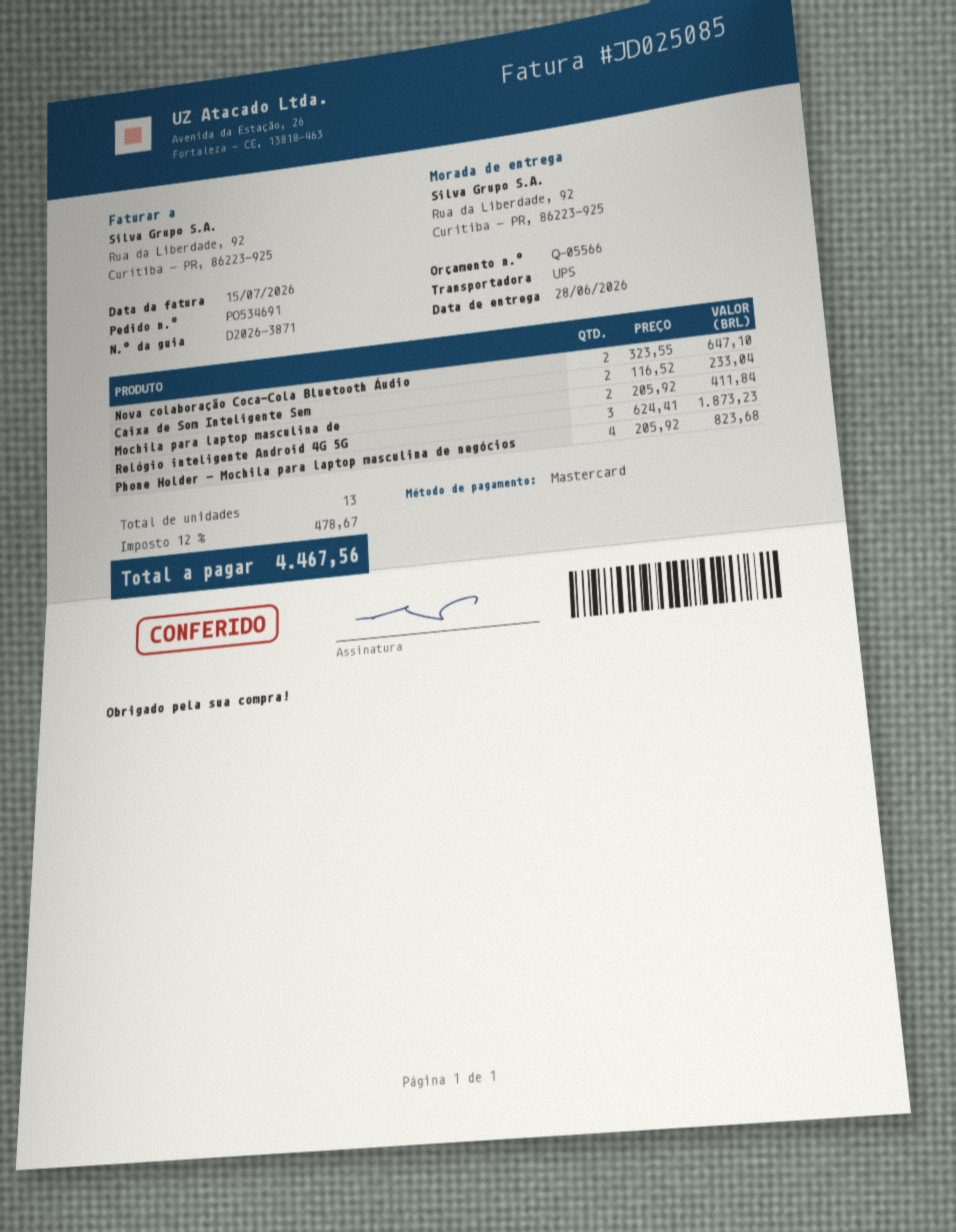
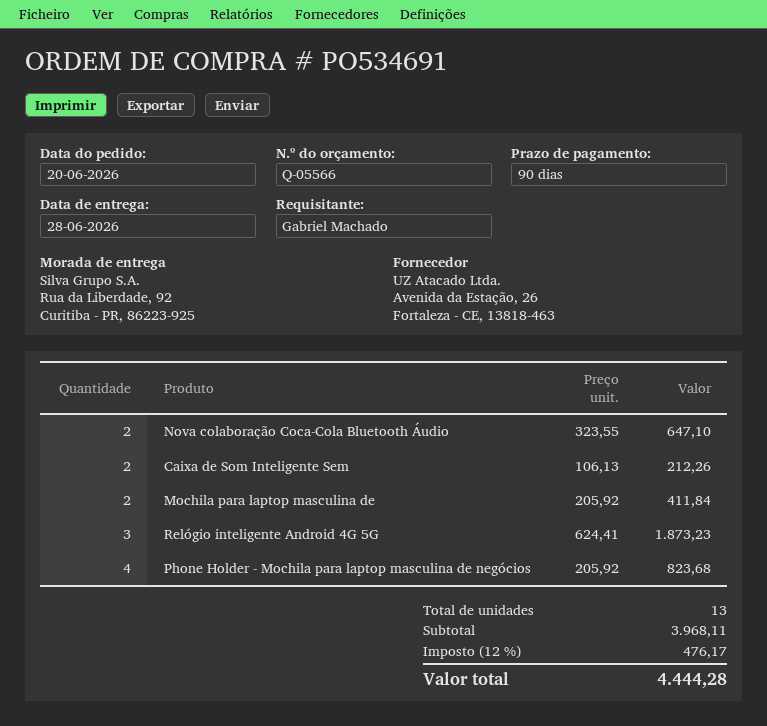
Caixa de Som Inteligente Sem: 2 x 116.52 = 233.04 -> 2 x 106.13 = 212.26
tax: 12% = 478.67 -> 12% = 476.17
total: 4467.56 -> 4444.28

